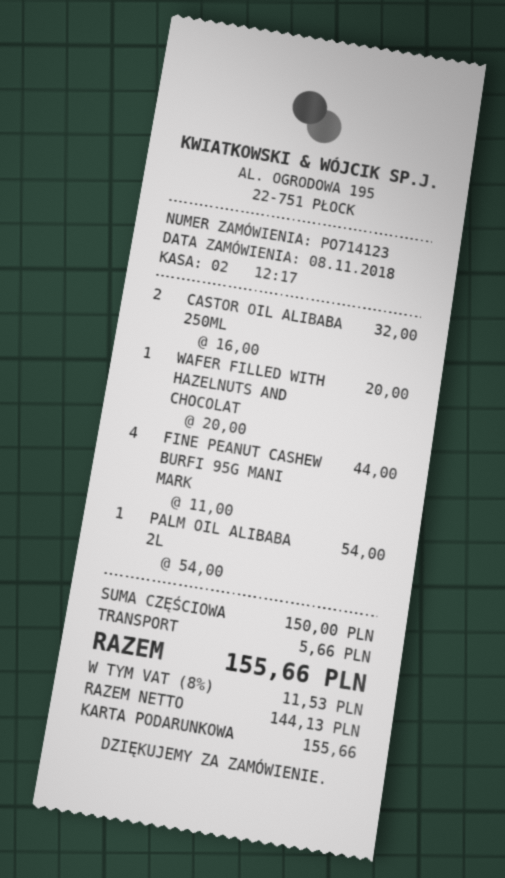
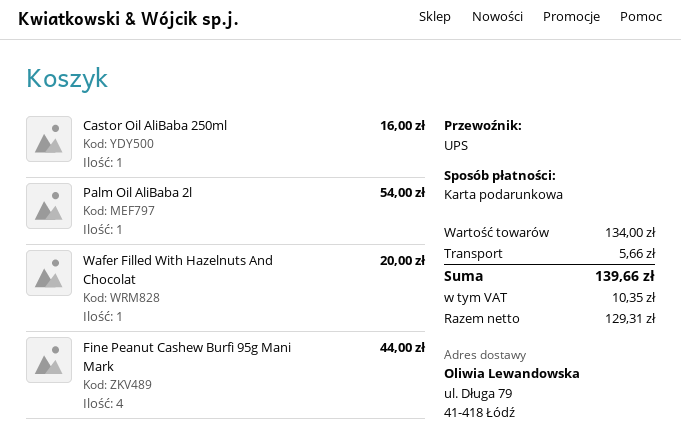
CASTOR OIL ALIBABA 250ML: 2 for 32.00 -> 1 for 16.00
subtotal: 150.00 -> 134.00
net: 144.13 -> 129.31
tax: 11.53 -> 10.35
total: 155.66 -> 139.66

